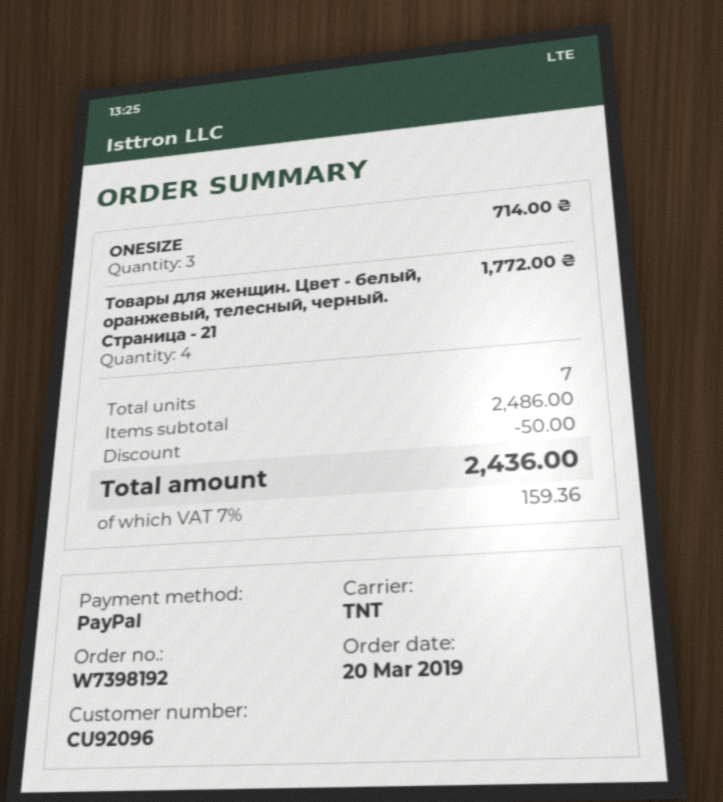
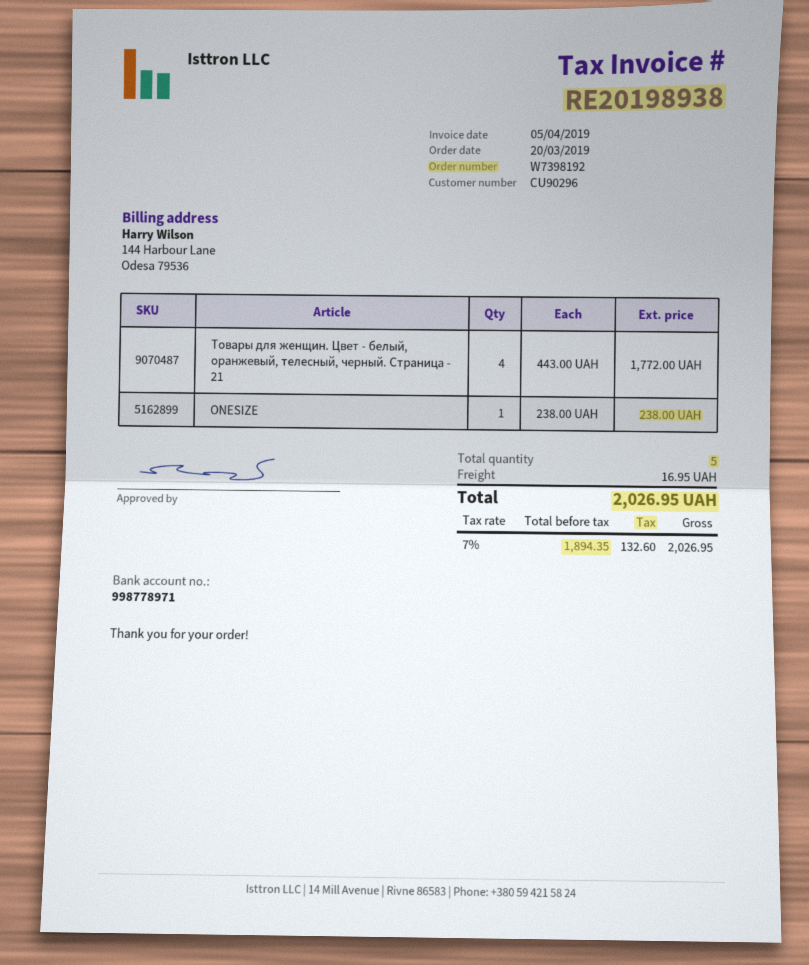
customer number: CU92096 -> CU90296
ONESIZE: 3 for 714.00 -> 1 for 238.00
total quantity: 7 -> 5
discount: 50.00 -> none
shipping: none -> 16.95
tax: 7% = 159.36 -> 7% = 132.60
total: 2436.00 -> 2026.95

